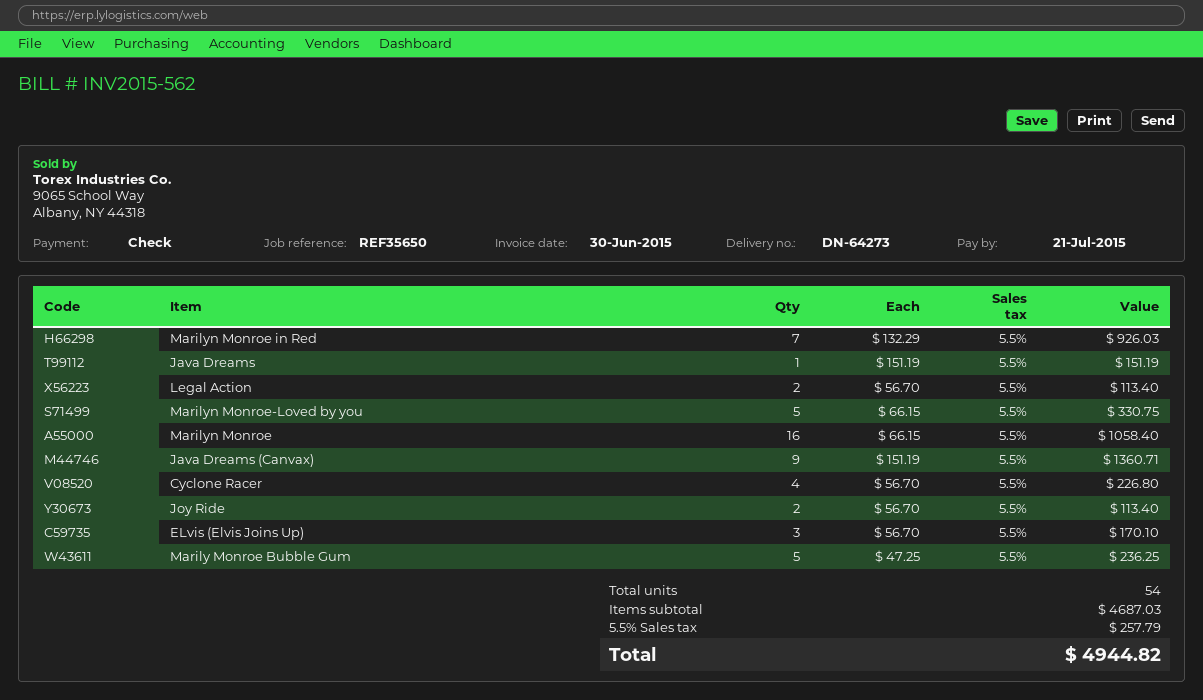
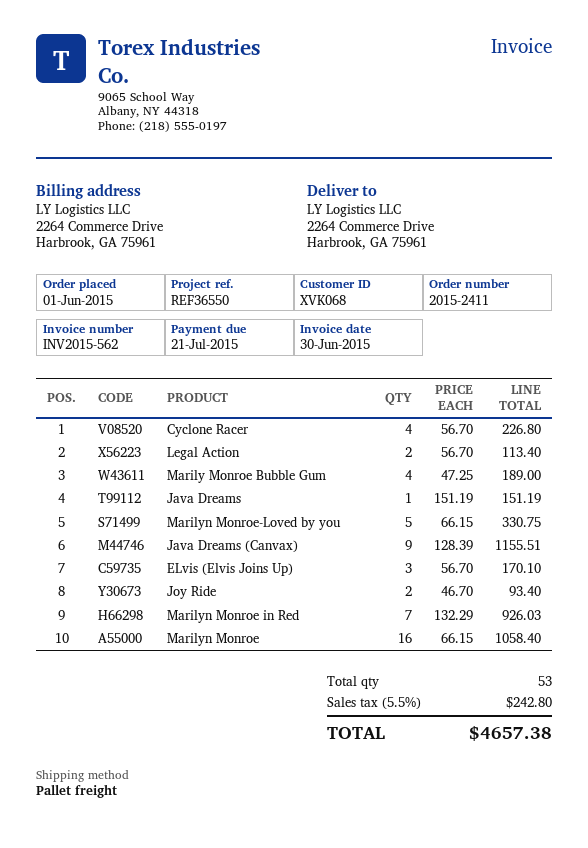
reference: REF35650 -> REF36550
Java Dreams (Canvax): 9 x 151.19 = 1360.71 -> 9 x 128.39 = 1155.51
Joy Ride: 2 x 56.70 = 113.40 -> 2 x 46.70 = 93.40
Marily Monroe Bubble Gum: 5 x 47.25 = 236.25 -> 4 x 47.25 = 189.00
total quantity: 54 -> 53
tax: 5.5% = 257.79 -> 5.5% = 242.80
total: 4944.82 -> 4657.38

